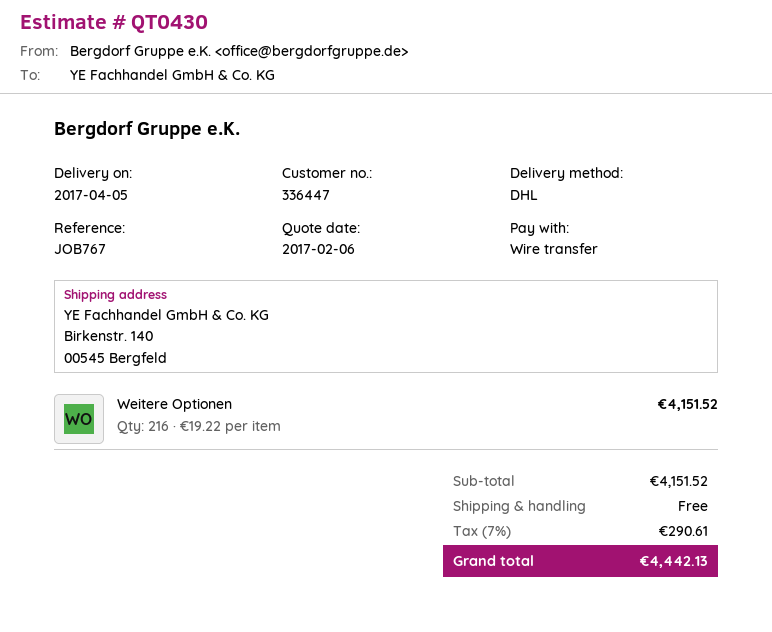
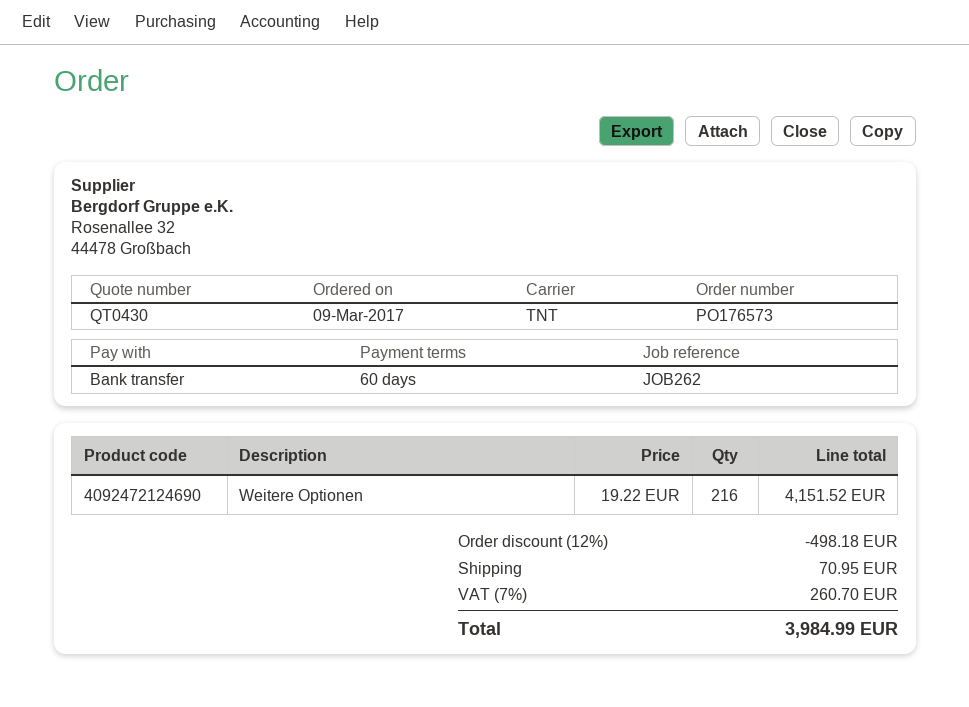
reference: JOB767 -> JOB262
shipping method: DHL -> TNT
discount: none -> 12% = 498.18
shipping: 0.00 -> 70.95
tax: 7% = 290.61 -> 7% = 260.70
total: 4442.13 -> 3984.99

